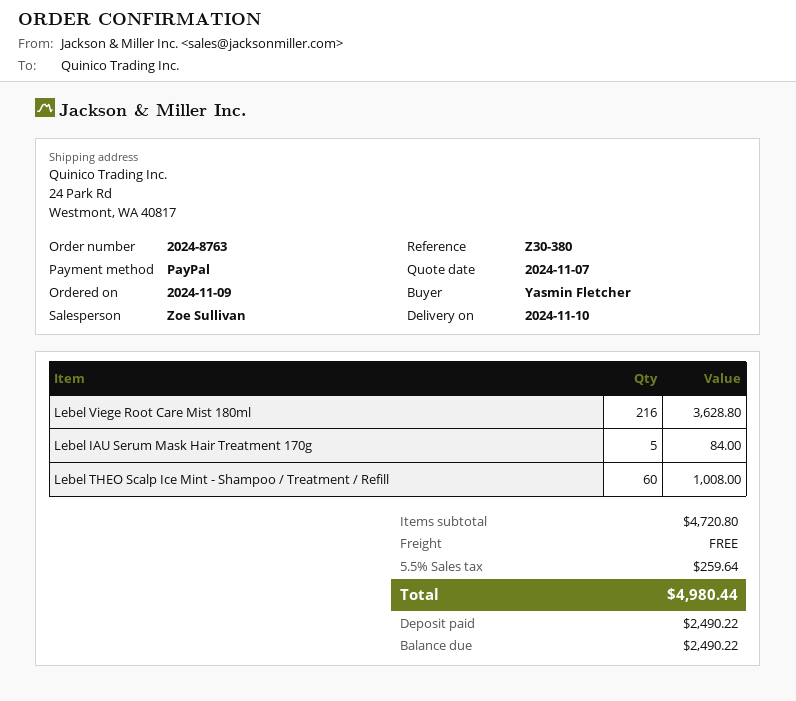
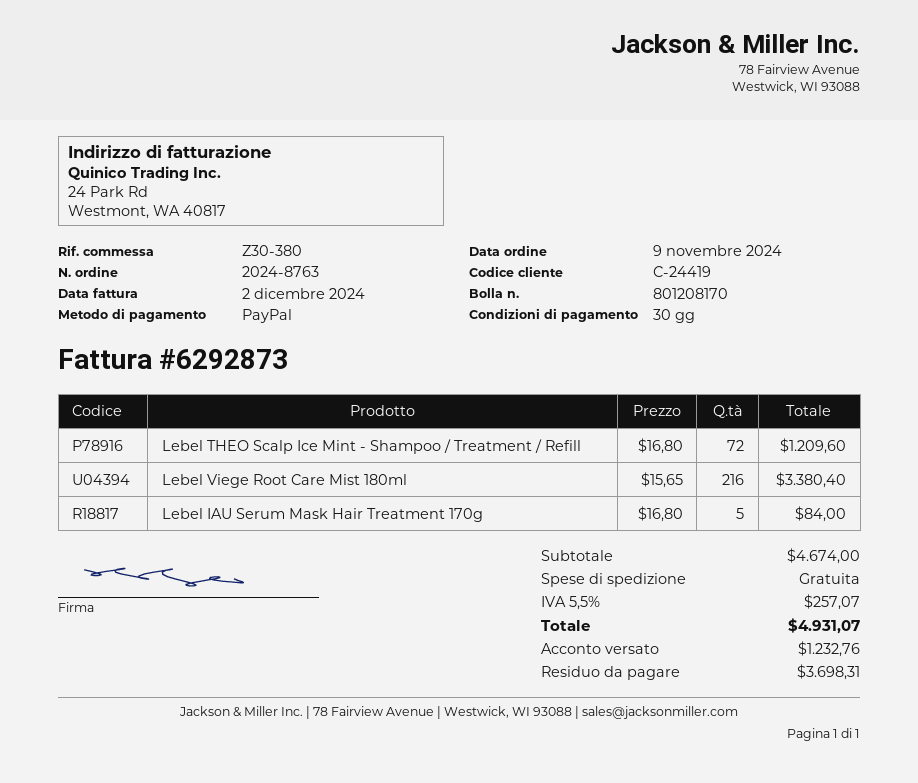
Lebel Viege Root Care Mist 180ml: 216 for 3628.80 -> 216 for 3380.40
Lebel THEO Scalp Ice Mint - Shampoo / Treatment / Refill: 60 for 1008.00 -> 72 for 1209.60
subtotal: 4720.80 -> 4674.00
tax: 5.5% = 259.64 -> 5.5% = 257.07
total: 4980.44 -> 4931.07
deposit: 2490.22 -> 1232.76
balance: 2490.22 -> 3698.31

